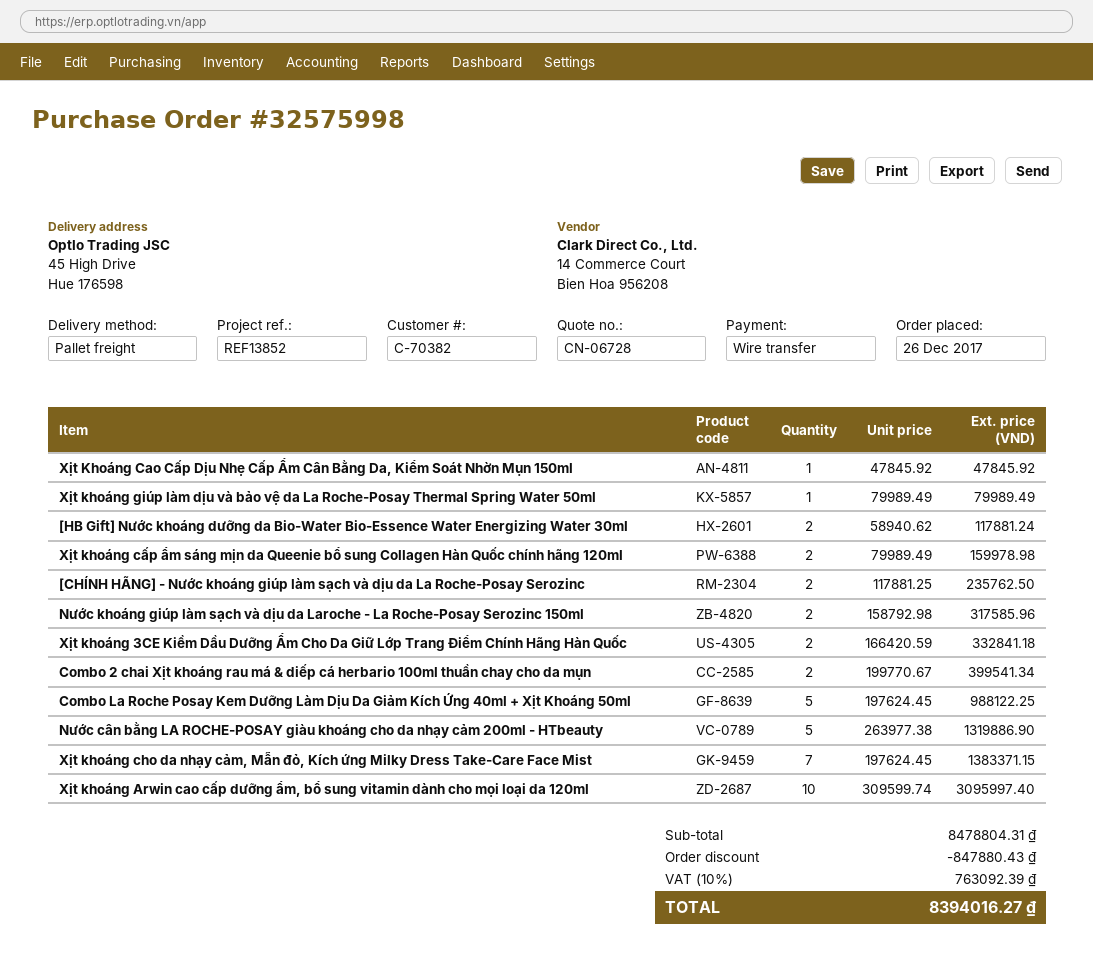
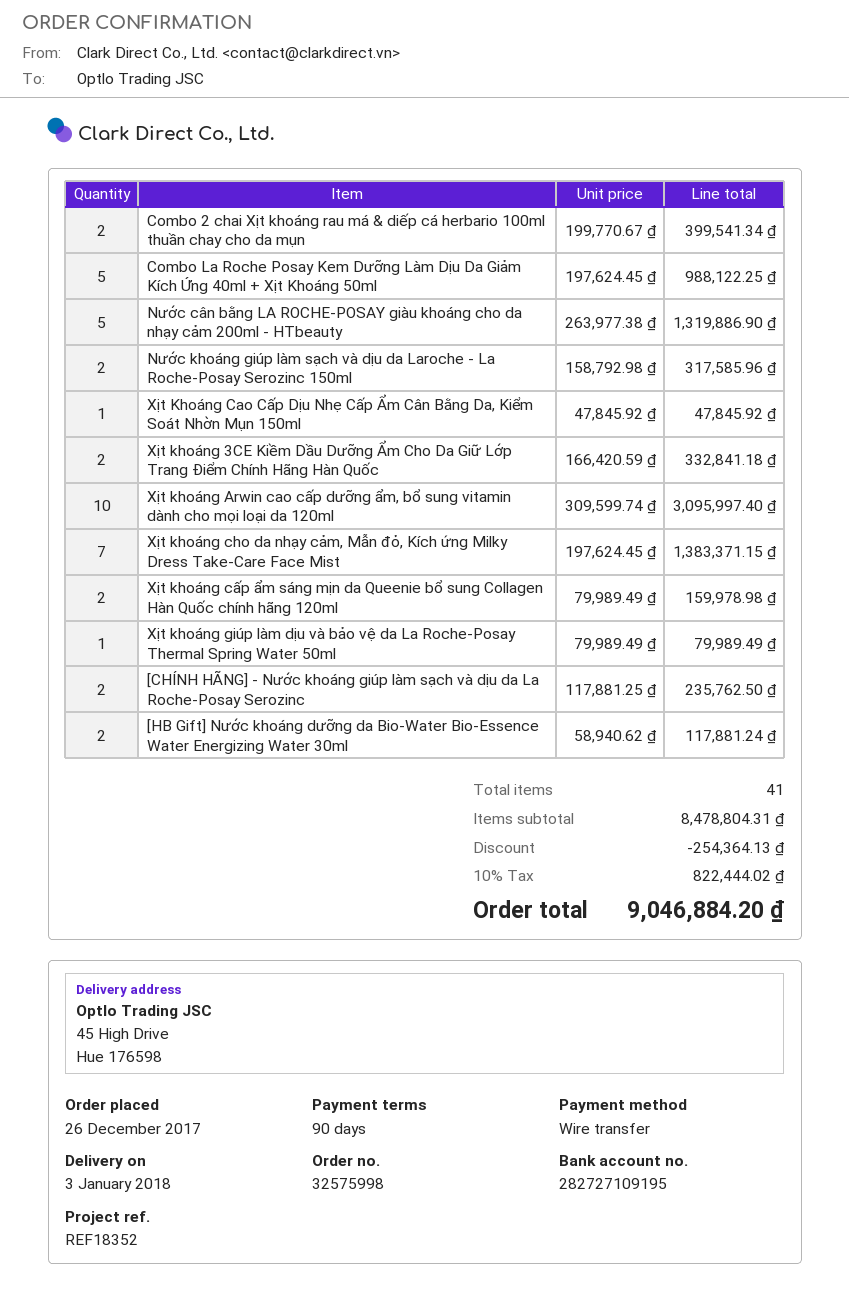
reference: REF13852 -> REF18352
discount: 847880.43 -> 254364.13
tax: 10% = 763092.39 -> 10% = 822444.02
total: 8394016.27 -> 9046884.20

